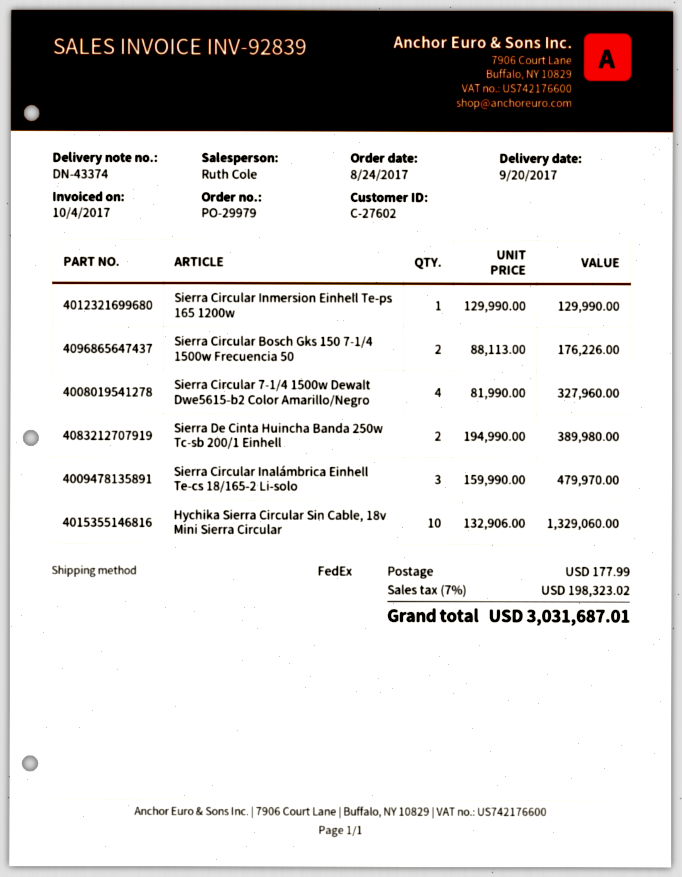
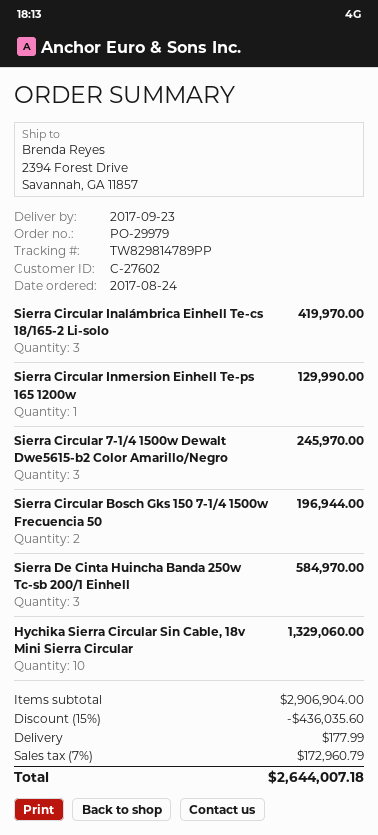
delivery date: 2017-09-20 -> 2017-09-23
Sierra Circular Bosch Gks 150 7-1/4 1500w Frecuencia 50: 2 for 176226.00 -> 2 for 196944.00
Sierra Circular 7-1/4 1500w Dewalt Dwe5615-b2 Color Amarillo/Negro: 4 for 327960.00 -> 3 for 245970.00
Sierra De Cinta Huincha Banda 250w Tc-sb 200/1 Einhell: 2 for 389980.00 -> 3 for 584970.00
Sierra Circular Inalámbrica Einhell Te-cs 18/165-2 Li-solo: 3 for 479970.00 -> 3 for 419970.00
discount: none -> 15% = 436035.60
tax: 7% = 198323.02 -> 7% = 172960.79
total: 3031687.01 -> 2644007.18

